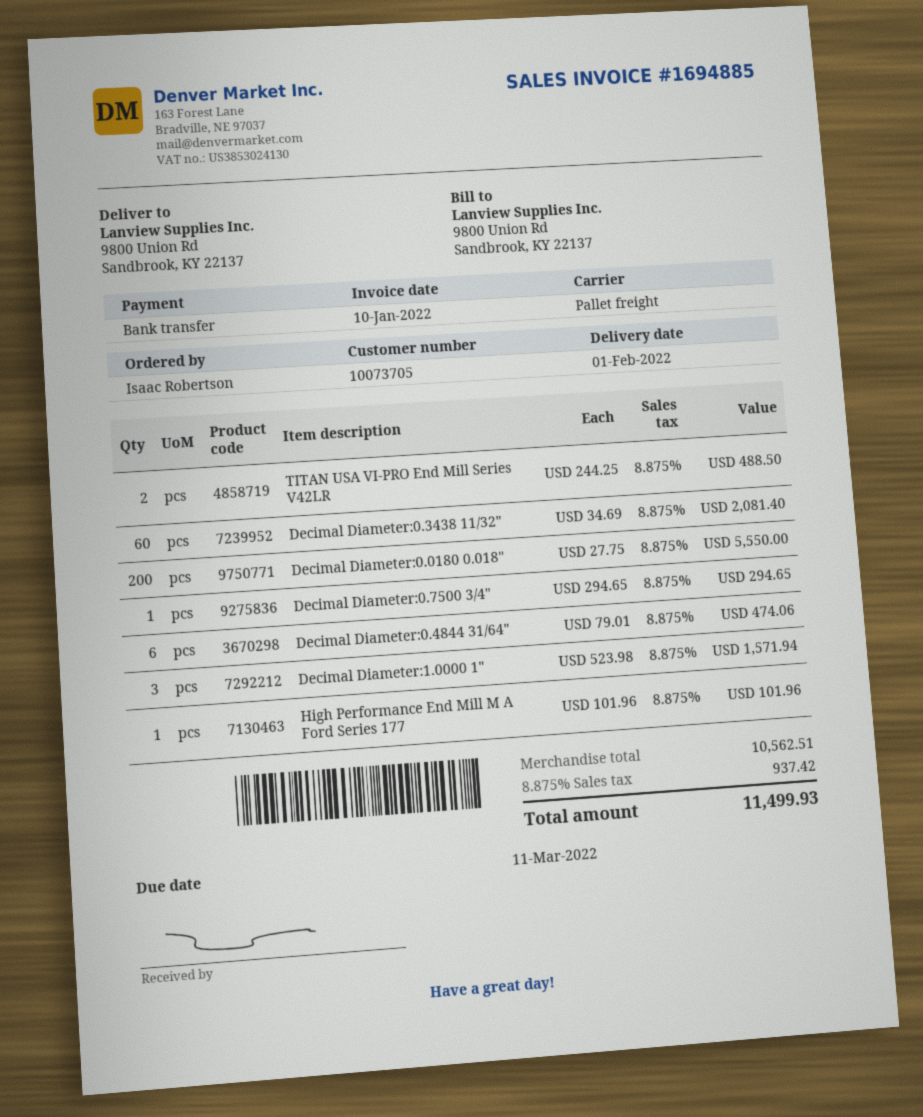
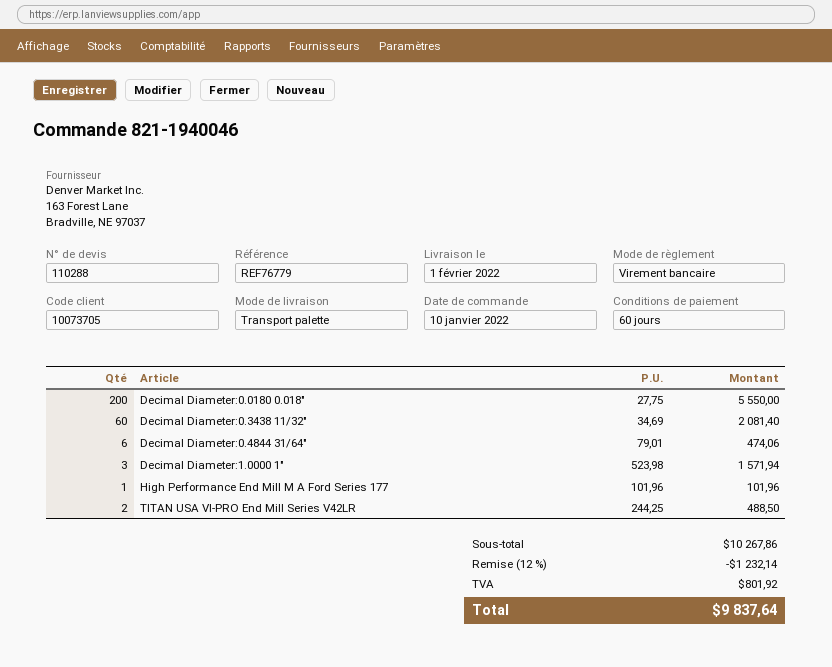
Decimal Diameter:0.7500 3/4": 1 x 294.65 = 294.65 -> none
subtotal: 10562.51 -> 10267.86
discount: none -> 12% = 1232.14
tax: 937.42 -> 801.92
total: 11499.93 -> 9837.64

